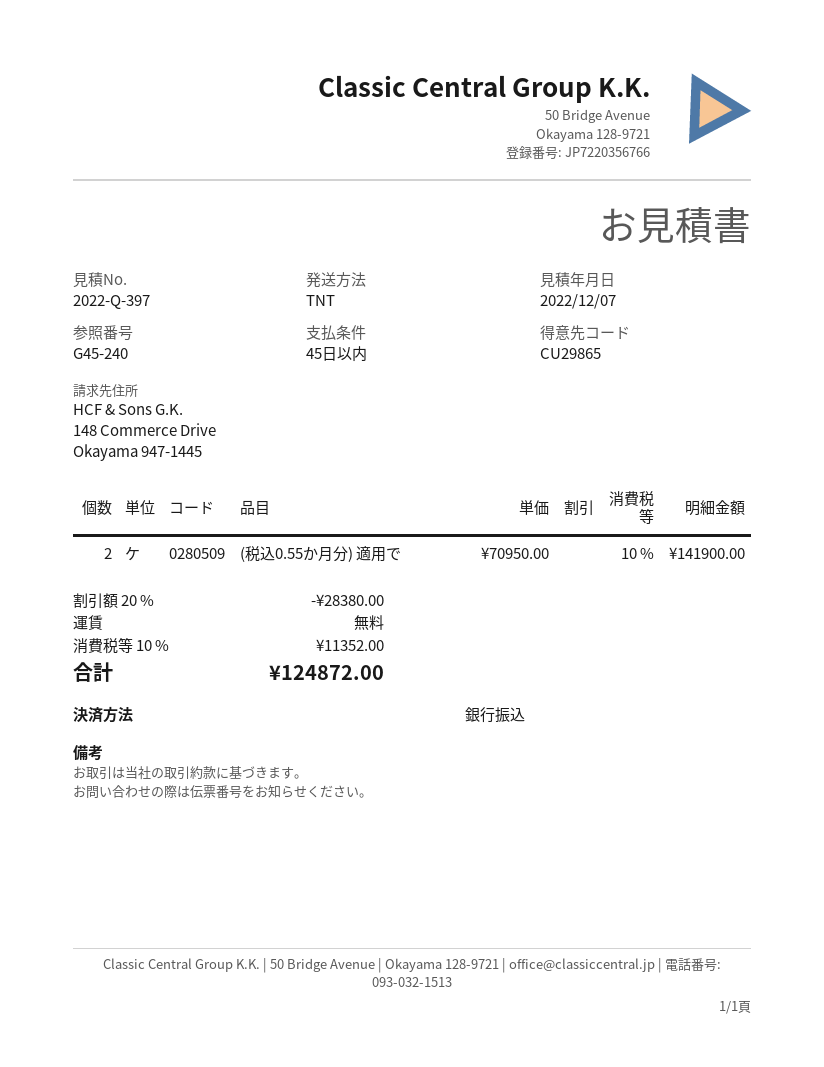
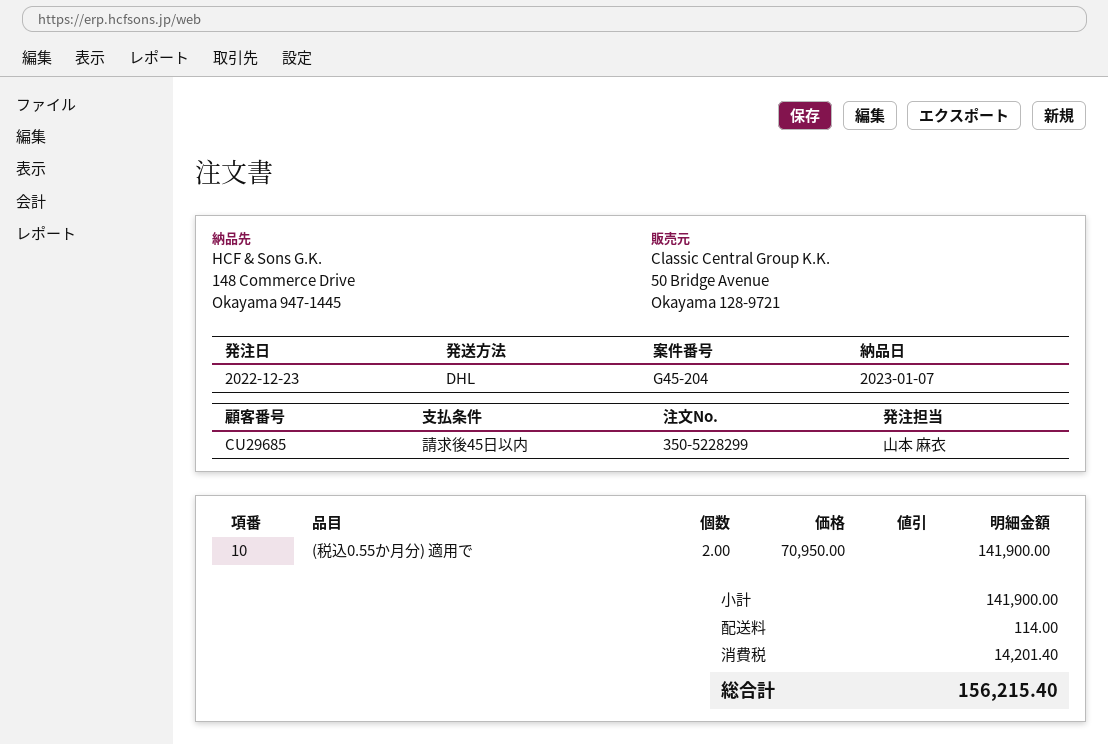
customer number: CU29865 -> CU29685
reference: G45-240 -> G45-204
shipping method: TNT -> DHL
discount: 20% = 28380.00 -> none
shipping: 0.00 -> 114.00
tax: 11352.00 -> 14201.40
total: 124872.00 -> 156215.40

